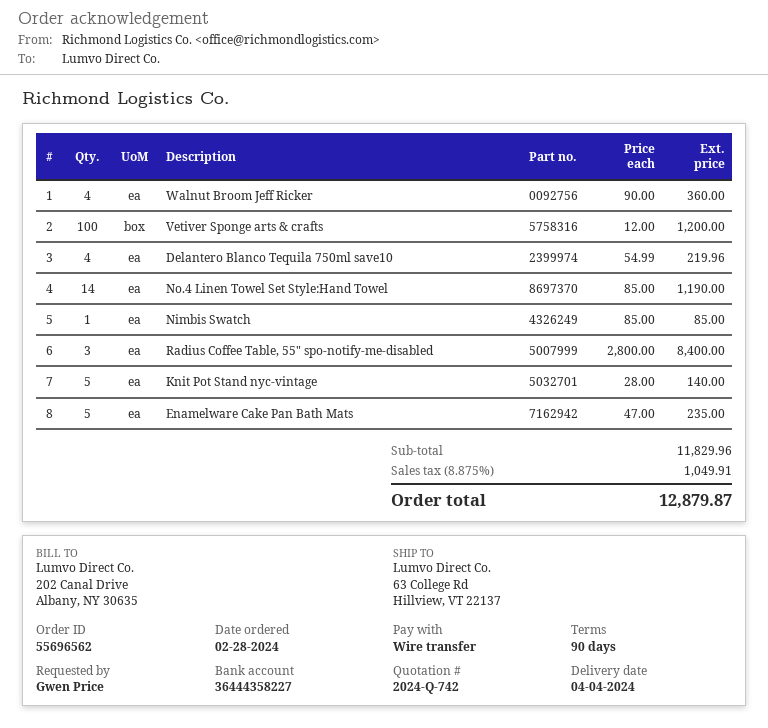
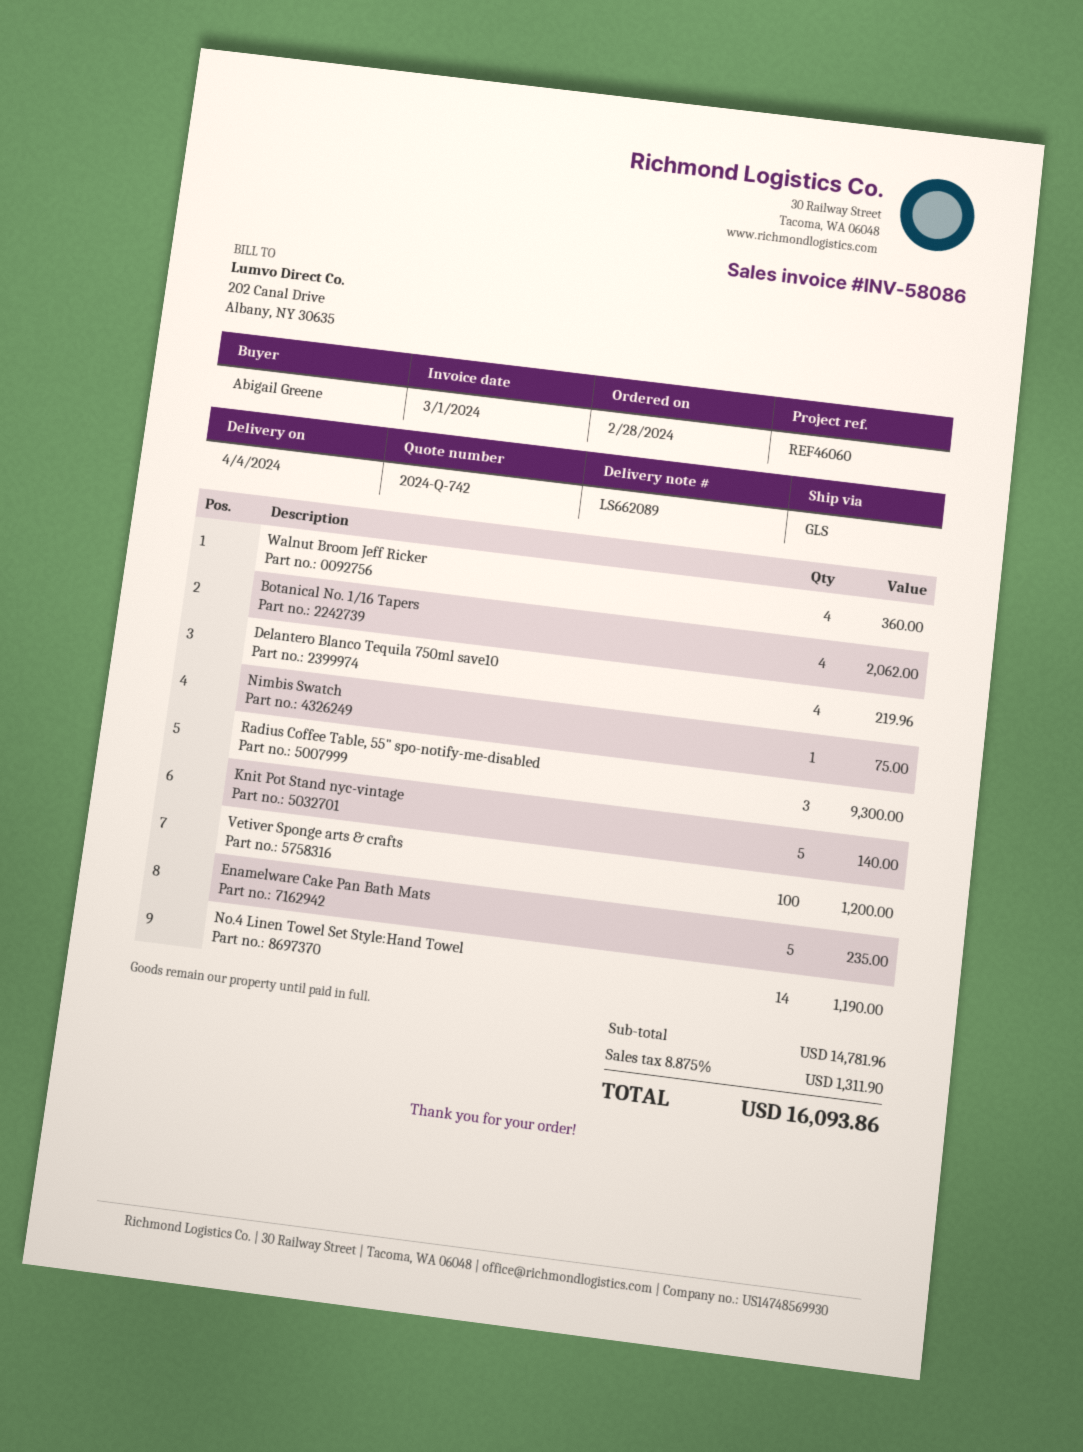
ordered by: Gwen Price -> Abigail Greene
Nimbis Swatch: 1 for 85.00 -> 1 for 75.00
Radius Coffee Table, 55" spo-notify-me-disabled: 3 for 8400.00 -> 3 for 9300.00
Botanical No. 1/16 Tapers: none -> 4 for 2062.00
subtotal: 11829.96 -> 14781.96
tax: 8.875% = 1049.91 -> 8.875% = 1311.90
total: 12879.87 -> 16093.86

